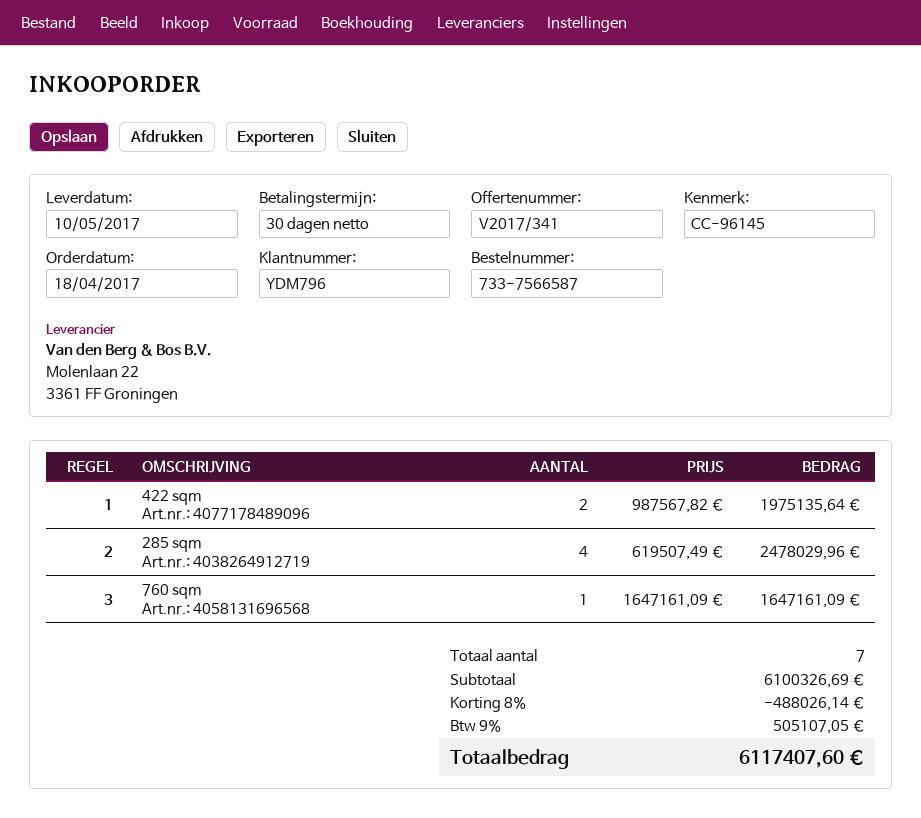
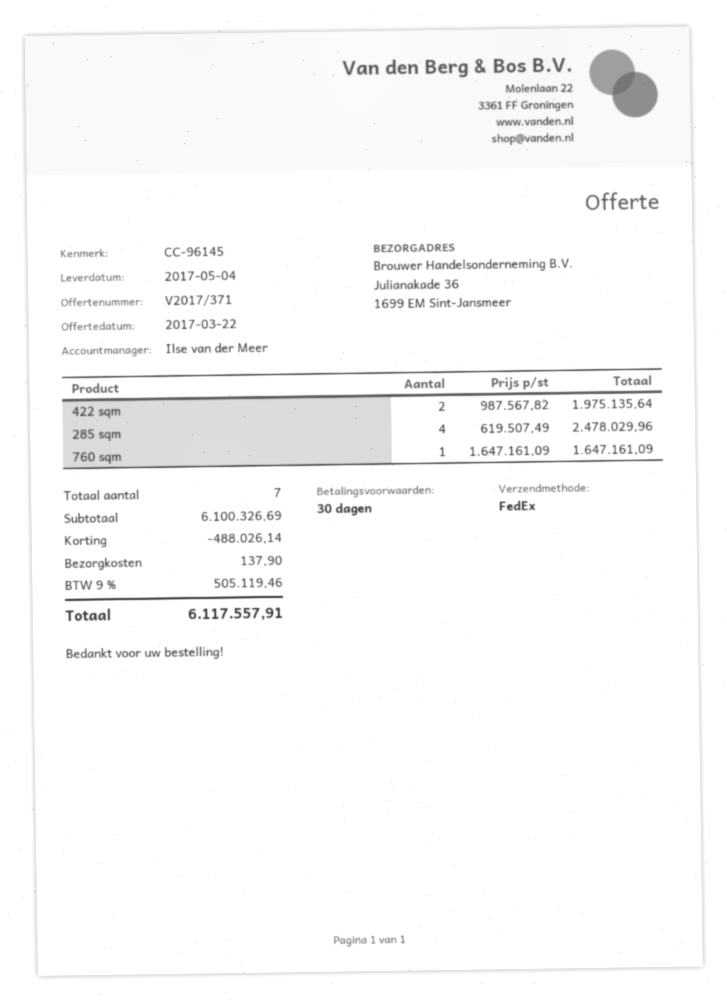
quote number: V2017/341 -> V2017/371
delivery date: 2017-05-10 -> 2017-05-04
shipping: none -> 137.90
tax: 9% = 505107.05 -> 9% = 505119.46
total: 6117407.60 -> 6117557.91

